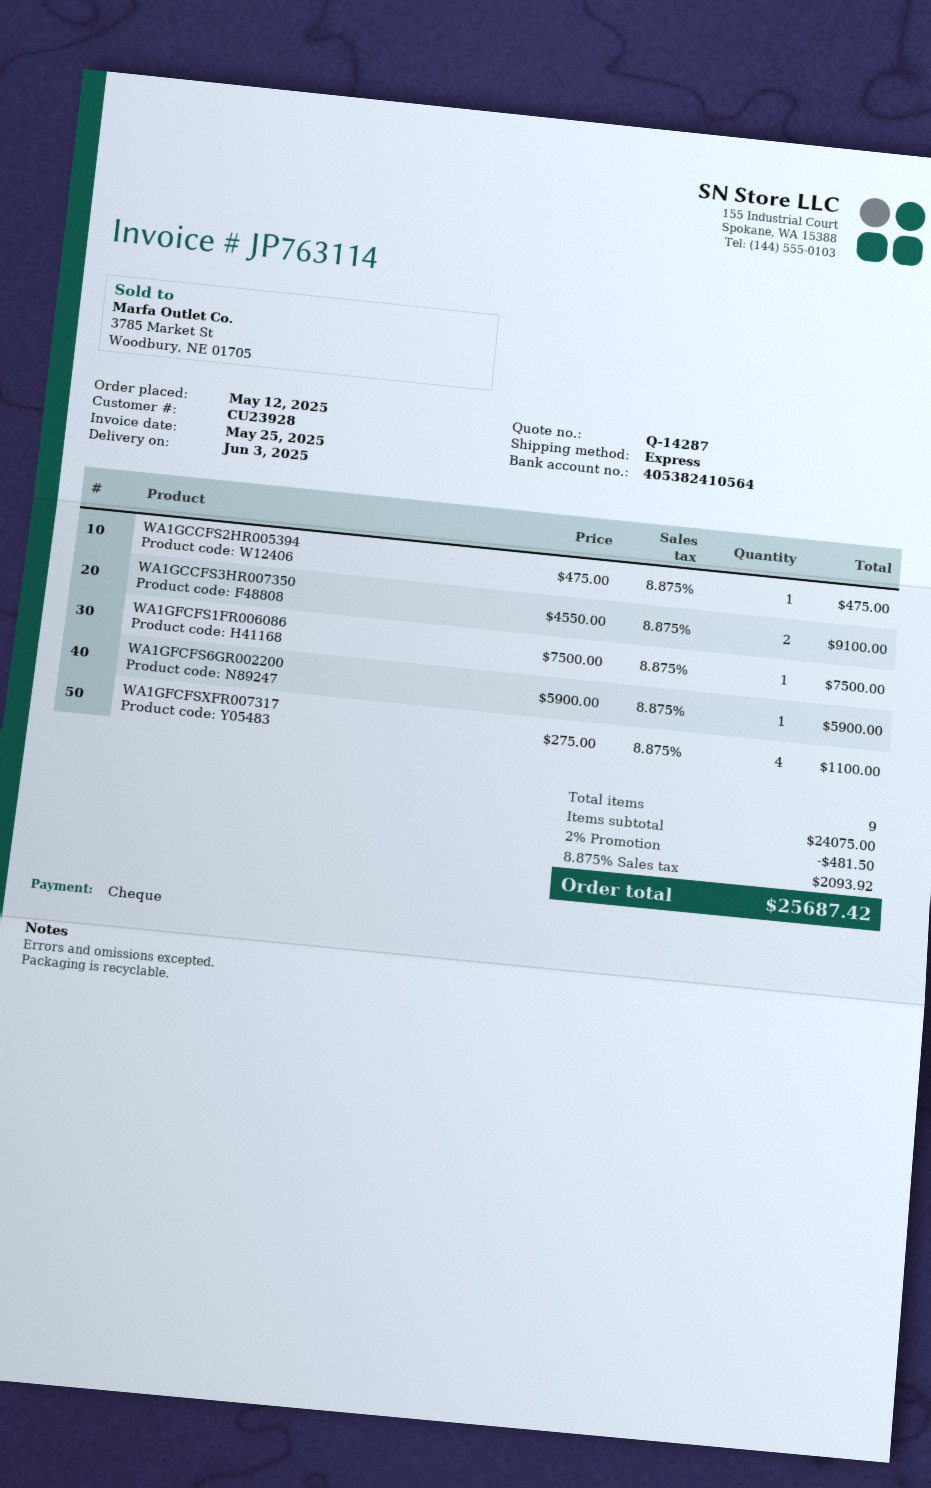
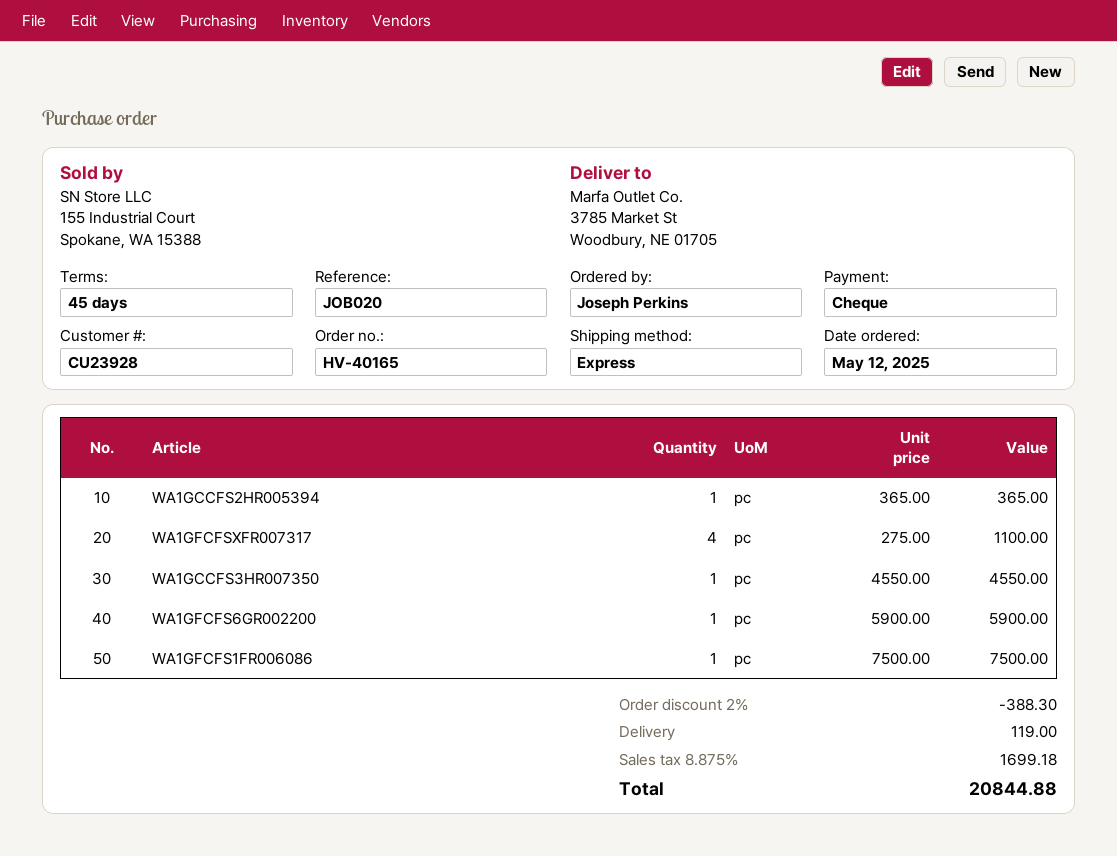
WA1GCCFS2HR005394: 1 x 475.00 = 475.00 -> 1 x 365.00 = 365.00
WA1GCCFS3HR007350: 2 x 4550.00 = 9100.00 -> 1 x 4550.00 = 4550.00
discount: 2% = 481.50 -> 2% = 388.30
shipping: none -> 119.00
tax: 8.875% = 2093.92 -> 8.875% = 1699.18
total: 25687.42 -> 20844.88

